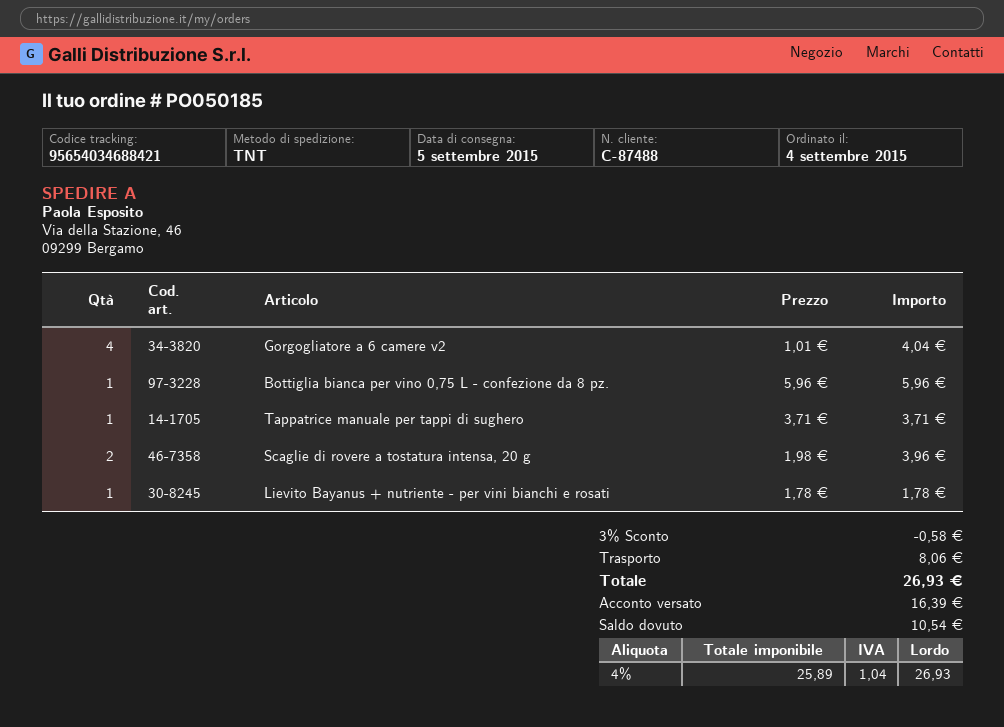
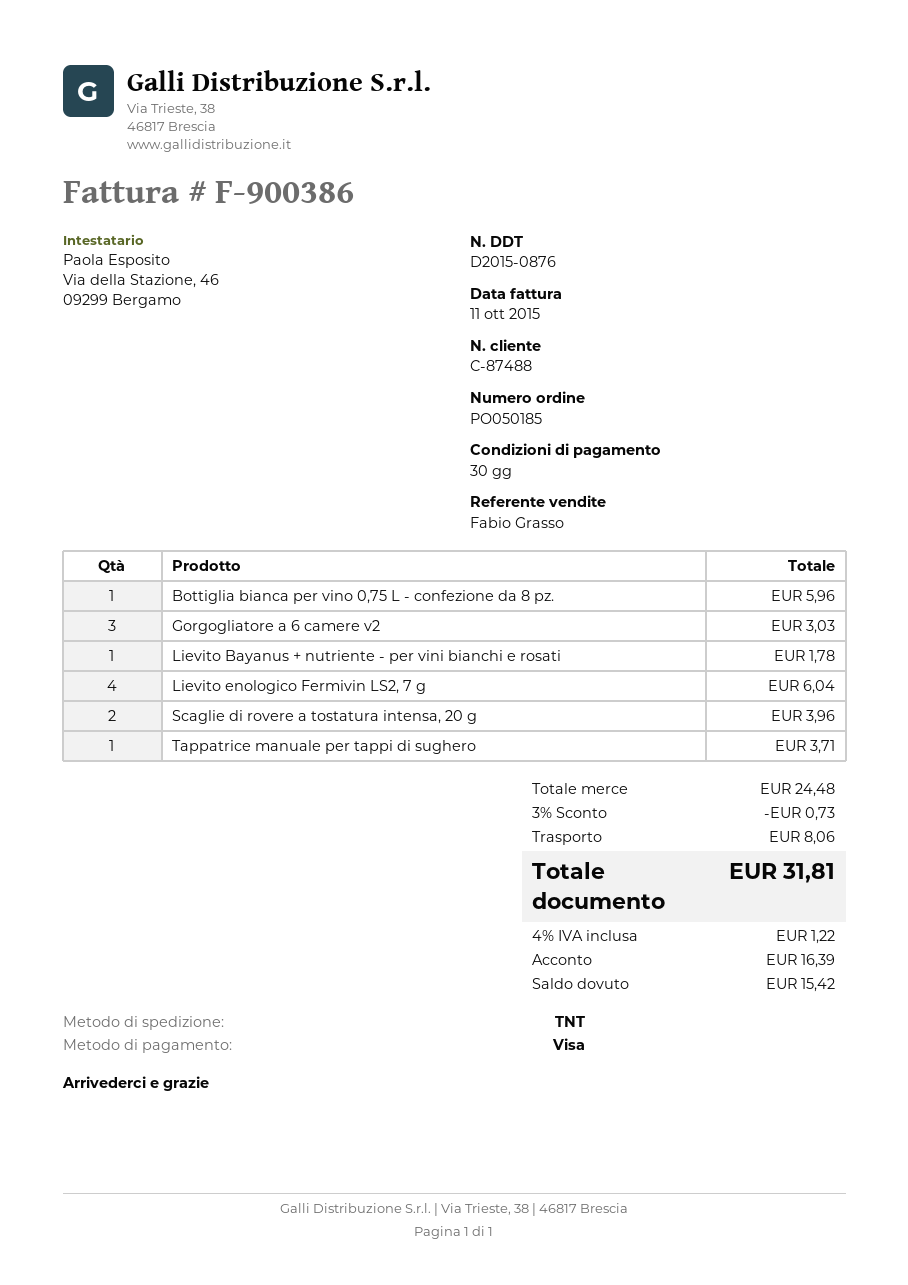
Gorgogliatore a 6 camere v2: 4 for 4.04 -> 3 for 3.03
Lievito enologico Fermivin LS2, 7 g: none -> 4 for 6.04
discount: 3% = 0.58 -> 3% = 0.73
tax: 4% = 1.04 -> 4% = 1.22
total: 26.93 -> 31.81
balance: 10.54 -> 15.42

